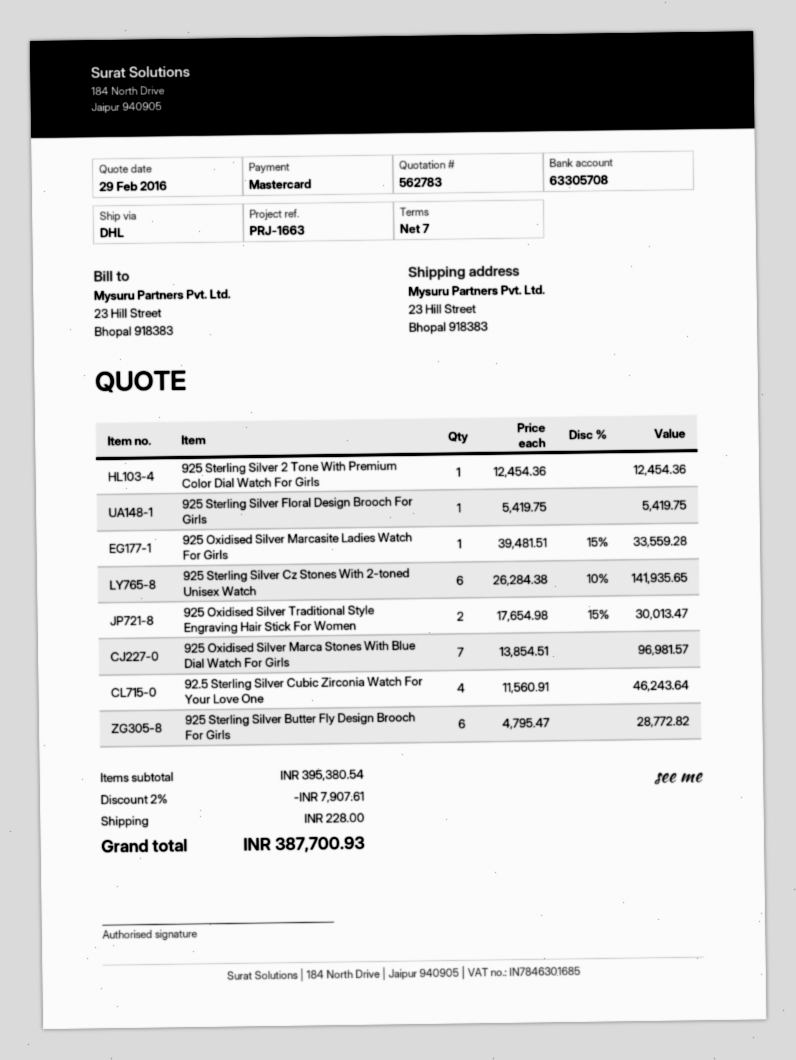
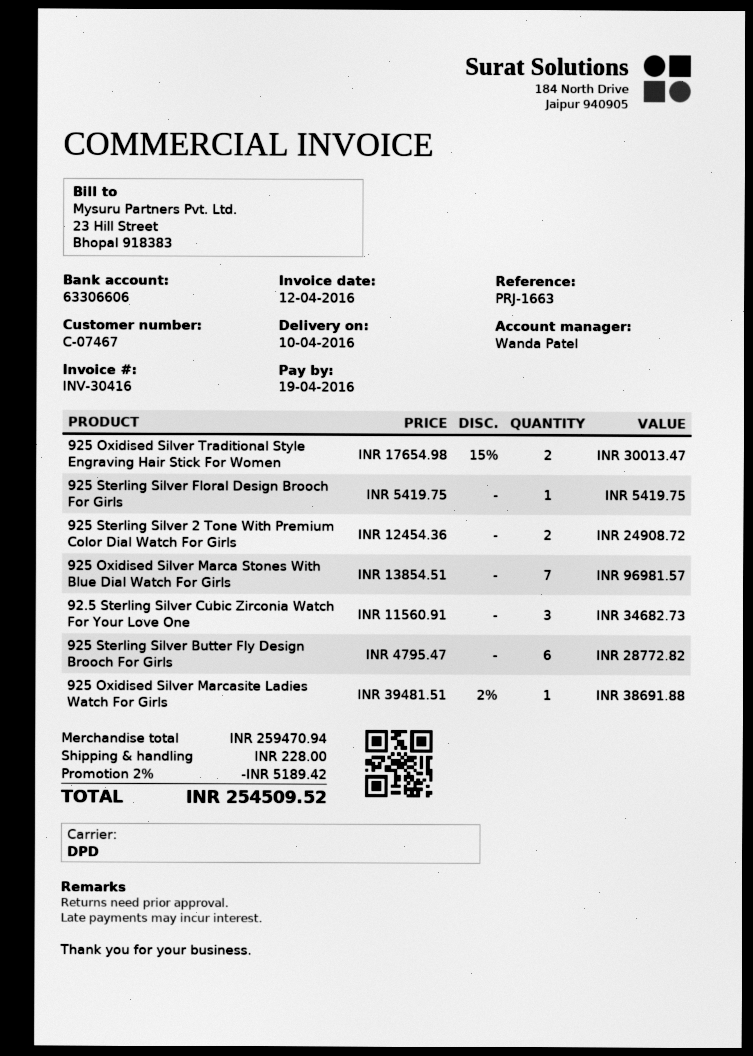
bank account: 63305708 -> 63306606
shipping method: DHL -> DPD
925 Sterling Silver 2 Tone With Premium Color Dial Watch For Girls: 1 x 12454.36 = 12454.36 -> 2 x 12454.36 = 24908.72
925 Oxidised Silver Marcasite Ladies Watch For Girls: 1 x 39481.51 - 15% = 33559.28 -> 1 x 39481.51 - 2% = 38691.88
925 Sterling Silver Cz Stones With 2-toned Unisex Watch: 6 x 26284.38 - 10% = 141935.65 -> none
92.5 Sterling Silver Cubic Zirconia Watch For Your Love One: 4 x 11560.91 = 46243.64 -> 3 x 11560.91 = 34682.73
subtotal: 395380.54 -> 259470.94
discount: 2% = 7907.61 -> 2% = 5189.42
total: 387700.93 -> 254509.52

